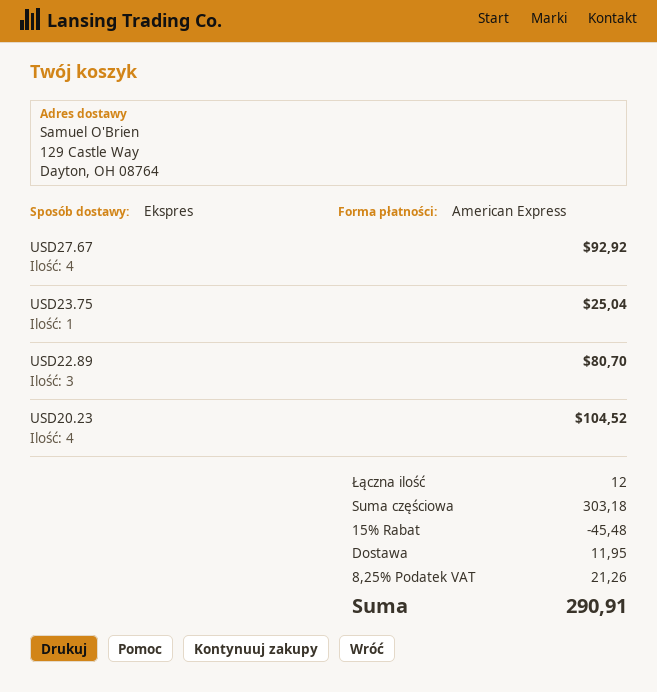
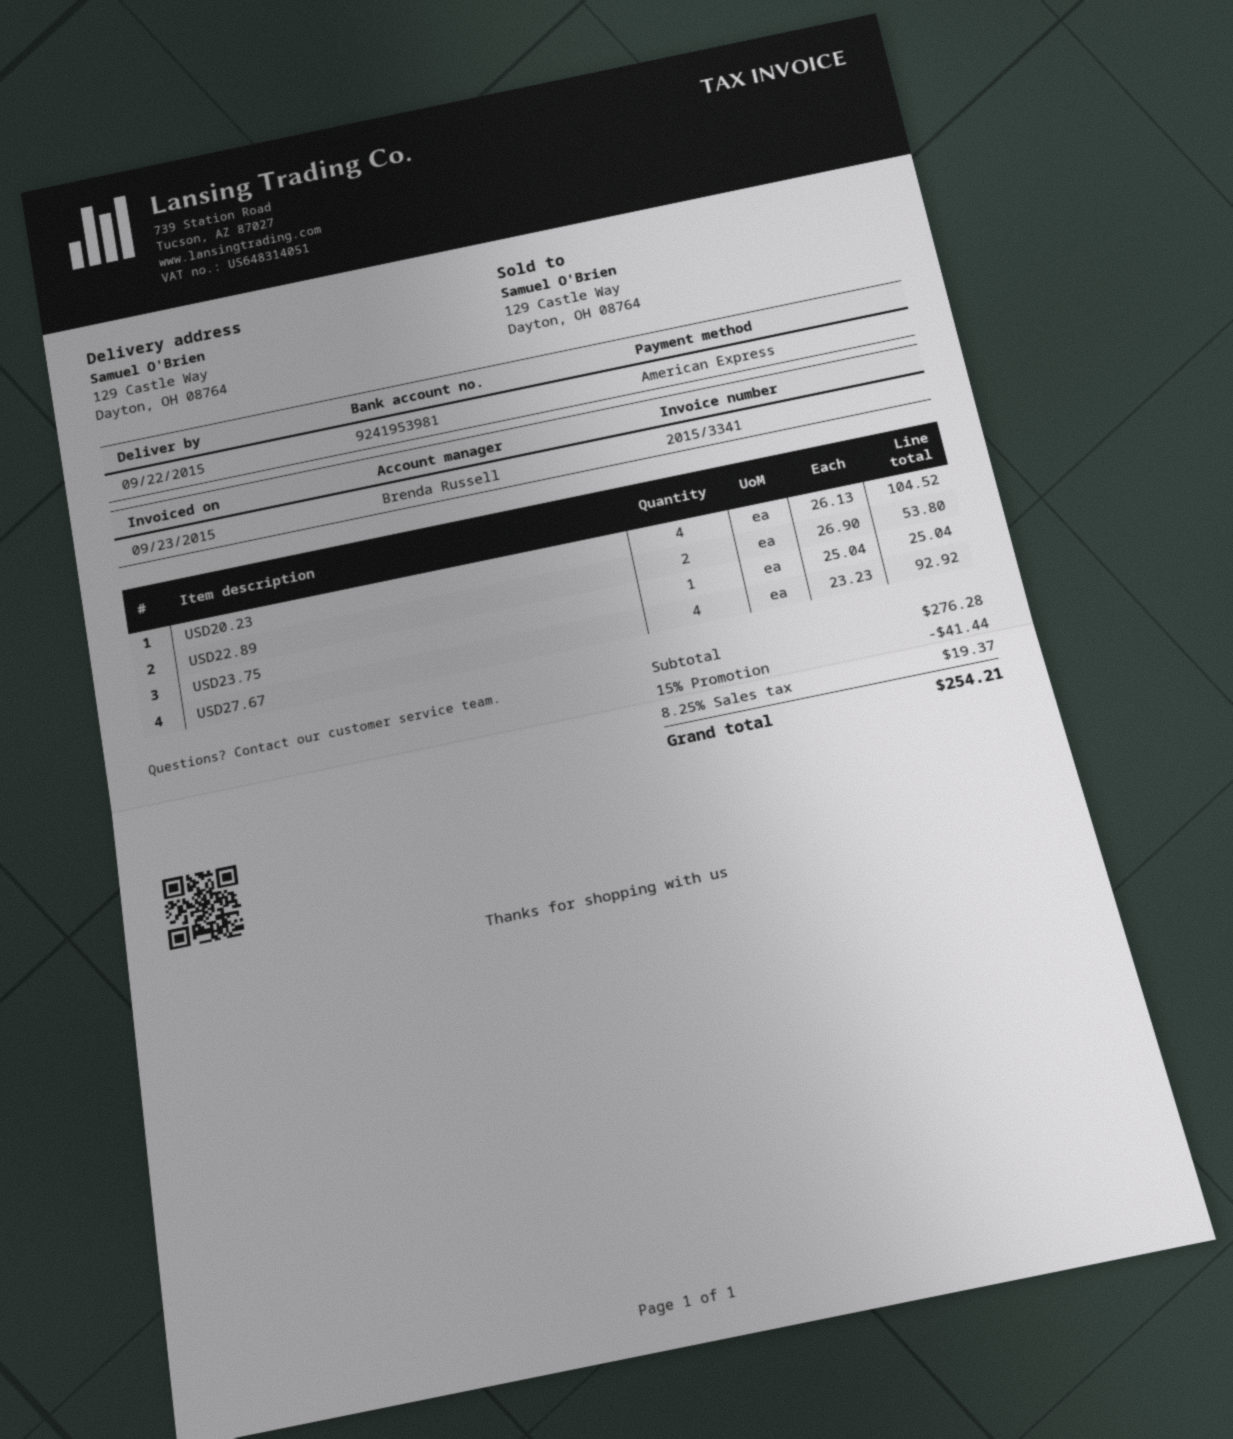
USD22.89: 3 for 80.70 -> 2 for 53.80
subtotal: 303.18 -> 276.28
discount: 15% = 45.48 -> 15% = 41.44
shipping: 11.95 -> none
tax: 8.25% = 21.26 -> 8.25% = 19.37
total: 290.91 -> 254.21

